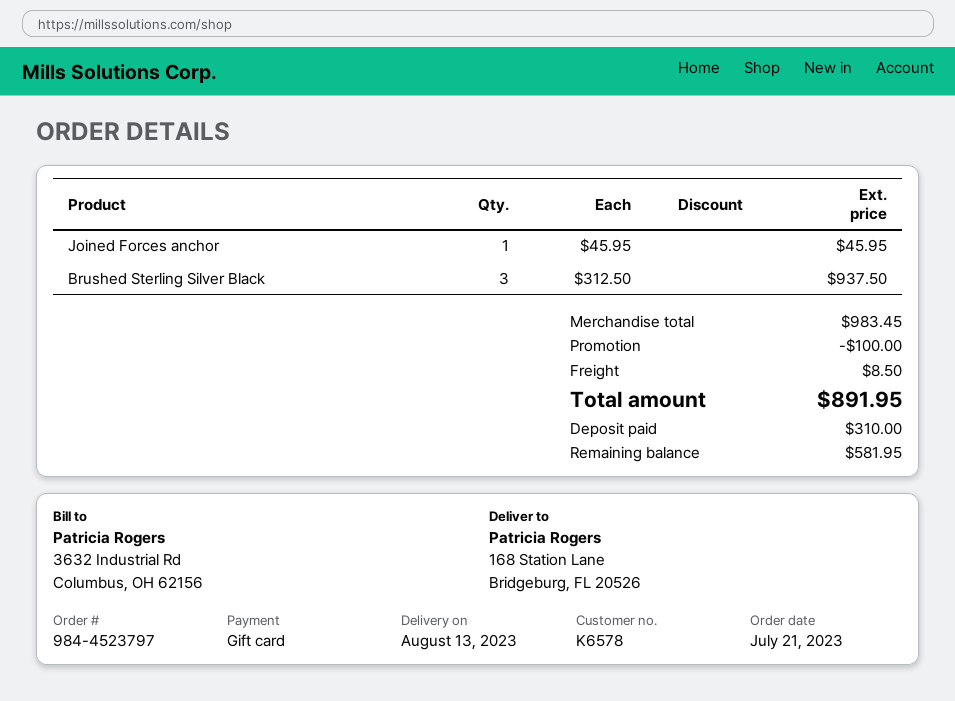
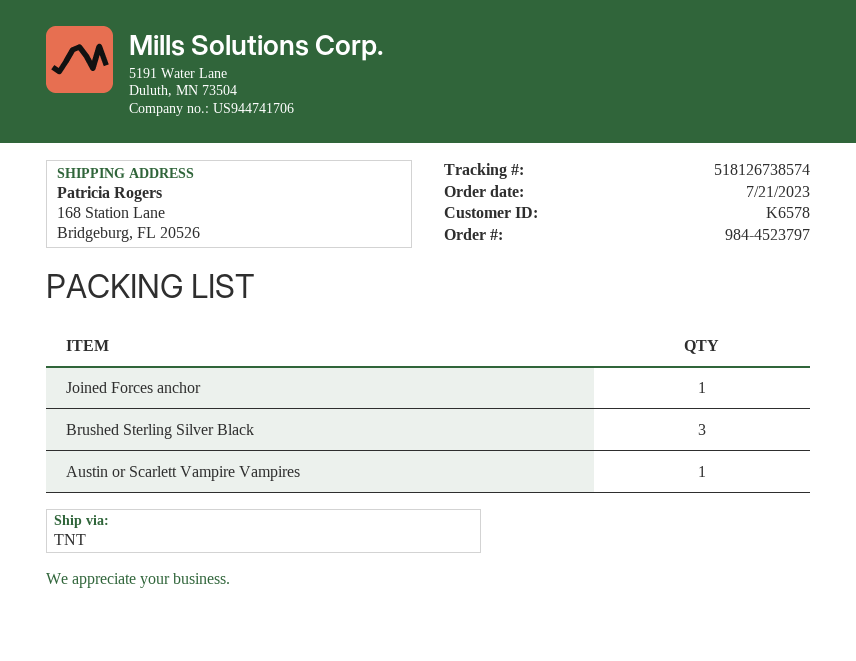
Austin or Scarlett Vampire Vampires: none -> 1

